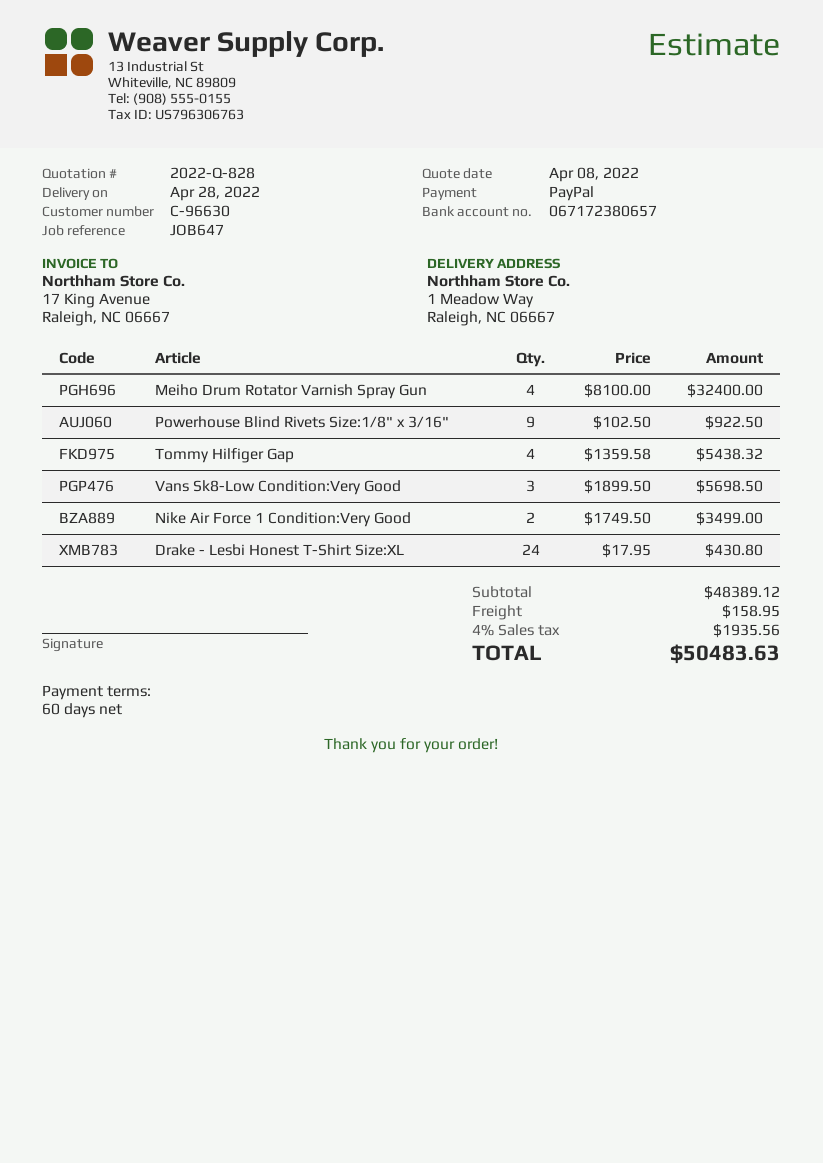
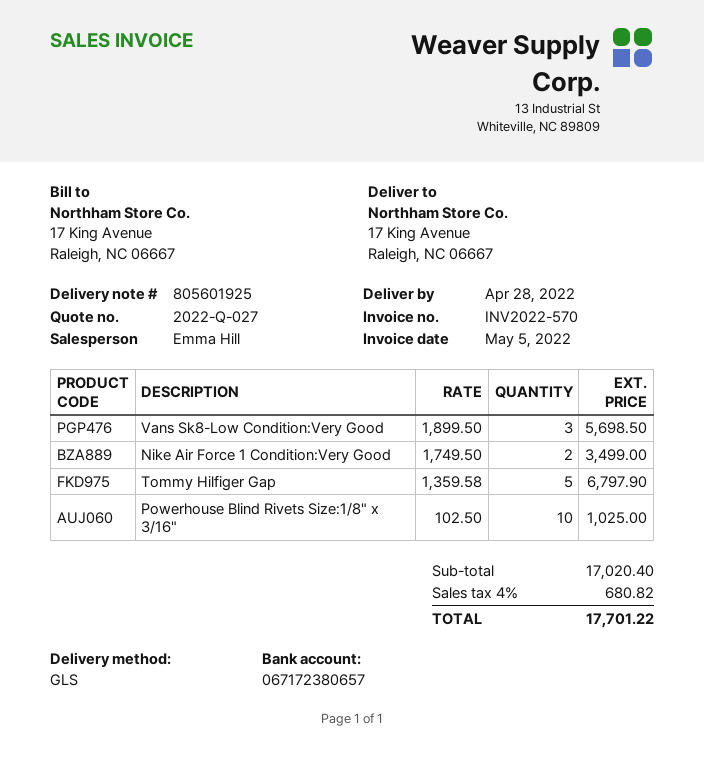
quote number: 2022-Q-828 -> 2022-Q-027
ship to: 1 Meadow Way, Raleigh, NC 06667 -> 17 King Avenue, Raleigh, NC 06667
Meiho Drum Rotator Varnish Spray Gun: 4 x 8100.00 = 32400.00 -> none
Powerhouse Blind Rivets Size:1/8" x 3/16": 9 x 102.50 = 922.50 -> 10 x 102.50 = 1025.00
Tommy Hilfiger Gap: 4 x 1359.58 = 5438.32 -> 5 x 1359.58 = 6797.90
Drake - Lesbi Honest T-Shirt Size:XL: 24 x 17.95 = 430.80 -> none
subtotal: 48389.12 -> 17020.40
shipping: 158.95 -> none
tax: 4% = 1935.56 -> 4% = 680.82
total: 50483.63 -> 17701.22

